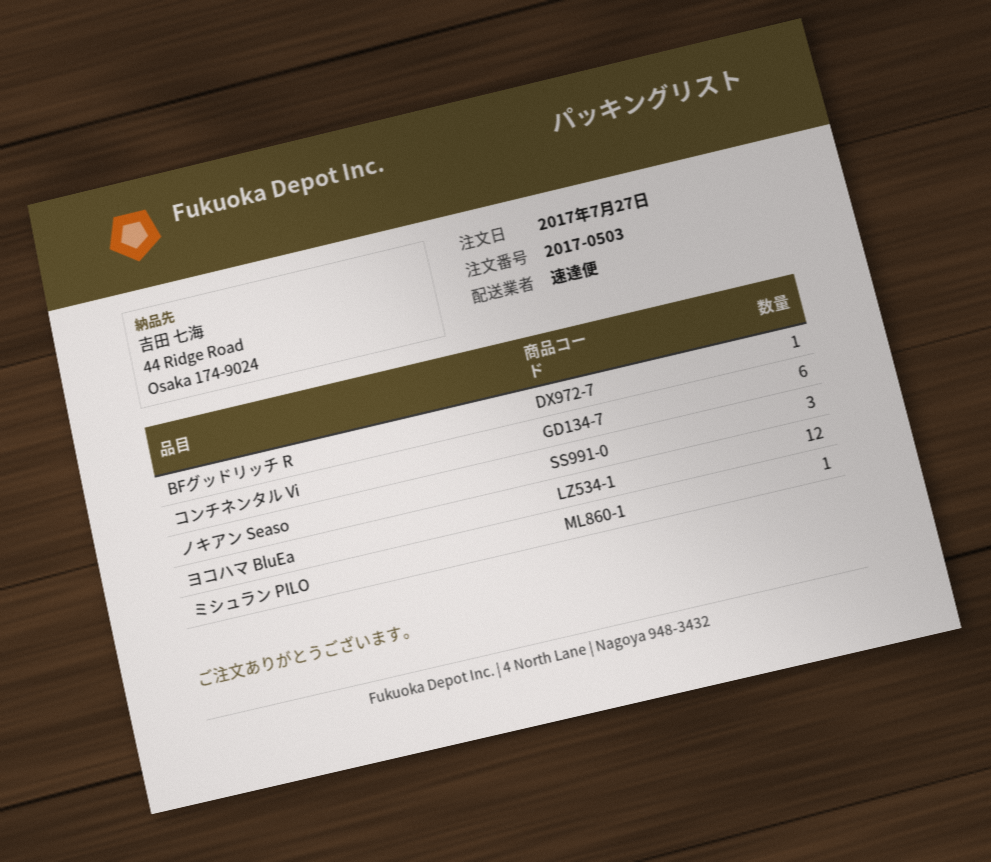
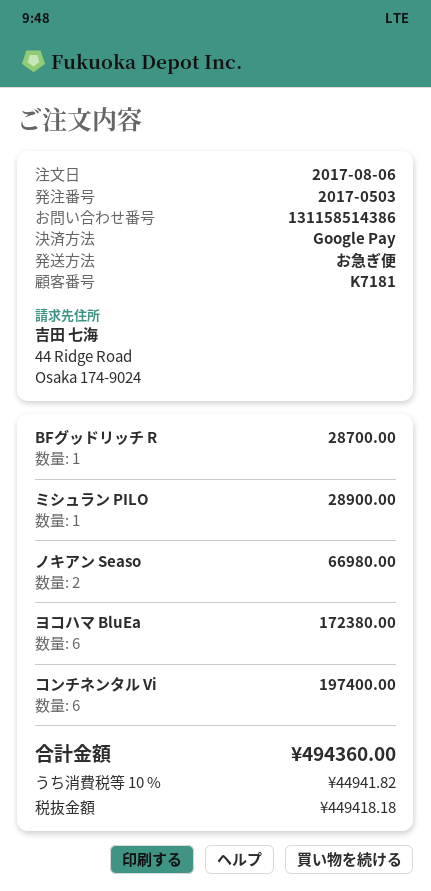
order date: 2017-07-27 -> 2017-08-06
ノキアン Seaso: 3 -> 2
ヨコハマ BluEa: 12 -> 6

